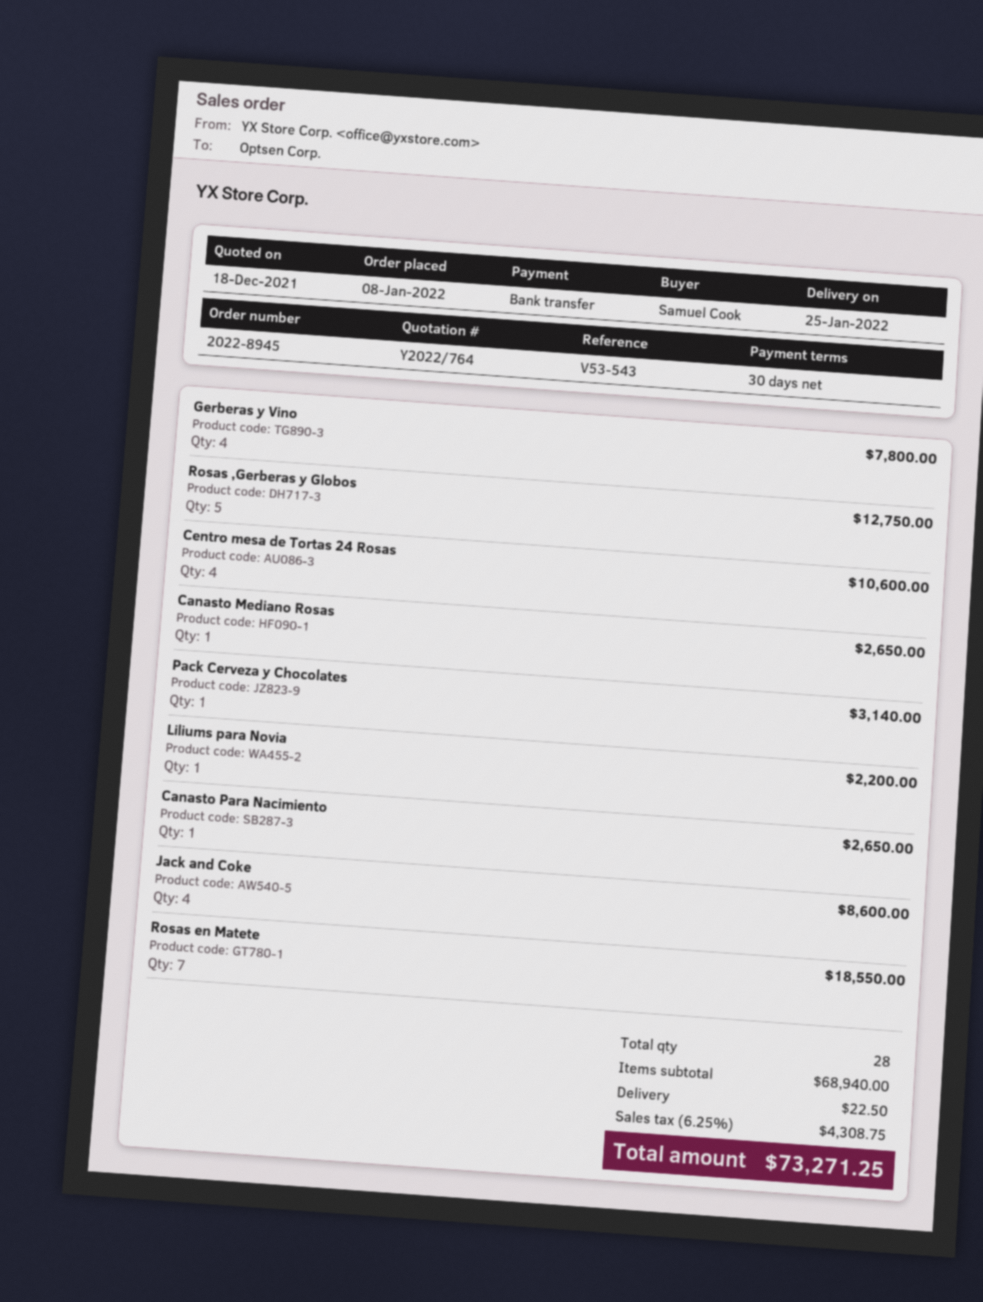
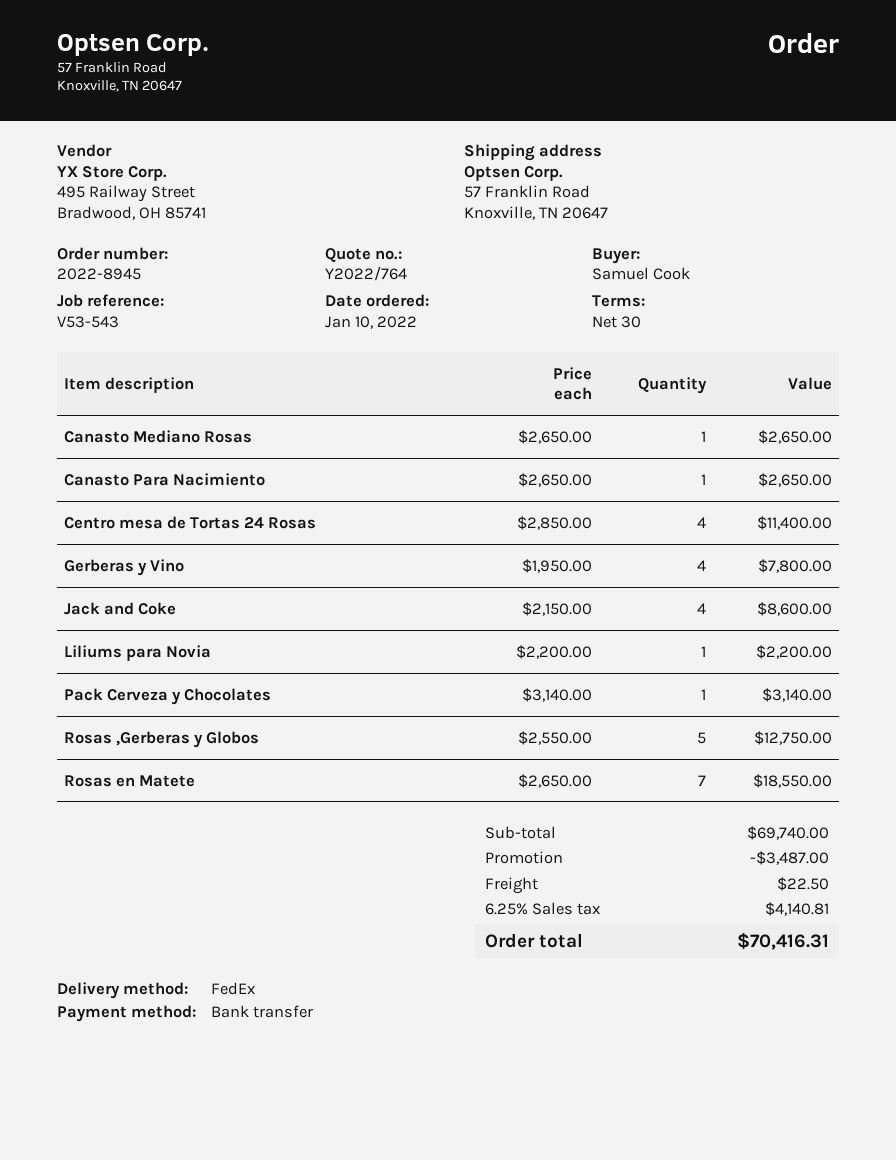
order date: 2022-01-08 -> 2022-01-10
Centro mesa de Tortas 24 Rosas: 4 for 10600.00 -> 4 for 11400.00
subtotal: 68940.00 -> 69740.00
discount: none -> 3487.00
tax: 6.25% = 4308.75 -> 6.25% = 4140.81
total: 73271.25 -> 70416.31

